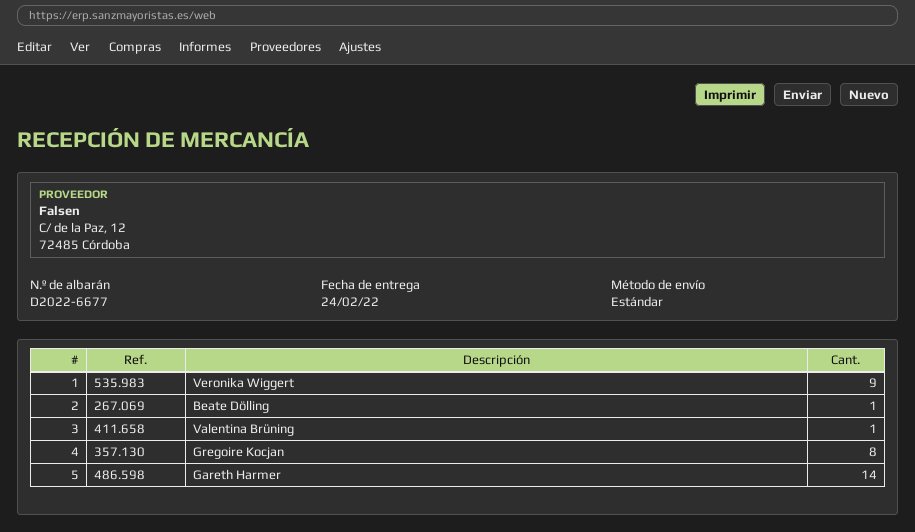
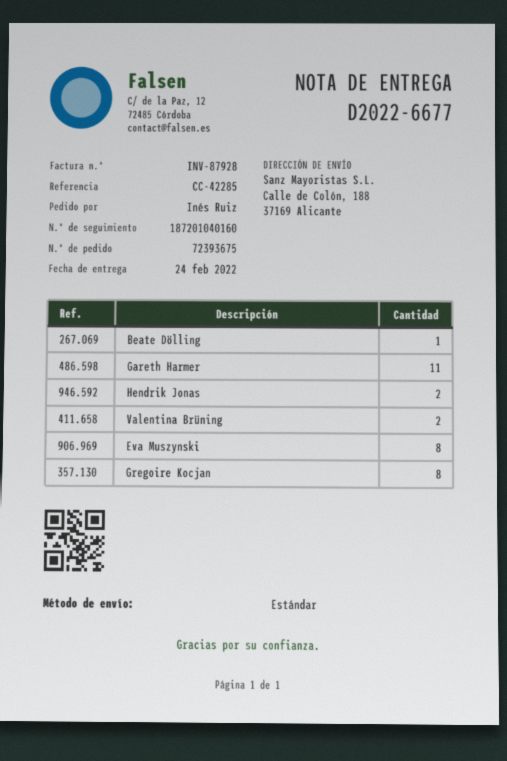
Veronika Wiggert: 9 -> none
Valentina Brüning: 1 -> 2
Gareth Harmer: 14 -> 11
Hendrik Jonas: none -> 2
Eva Muszynski: none -> 8

